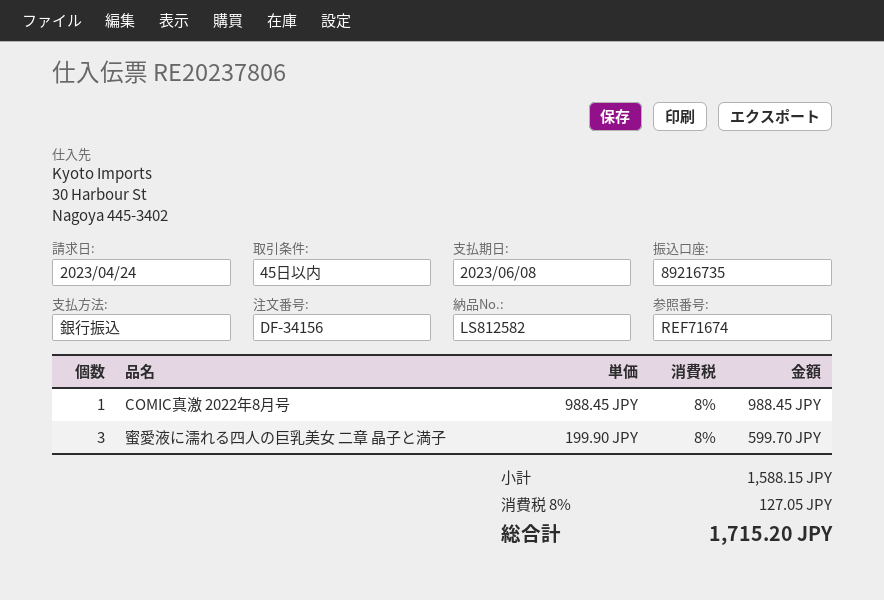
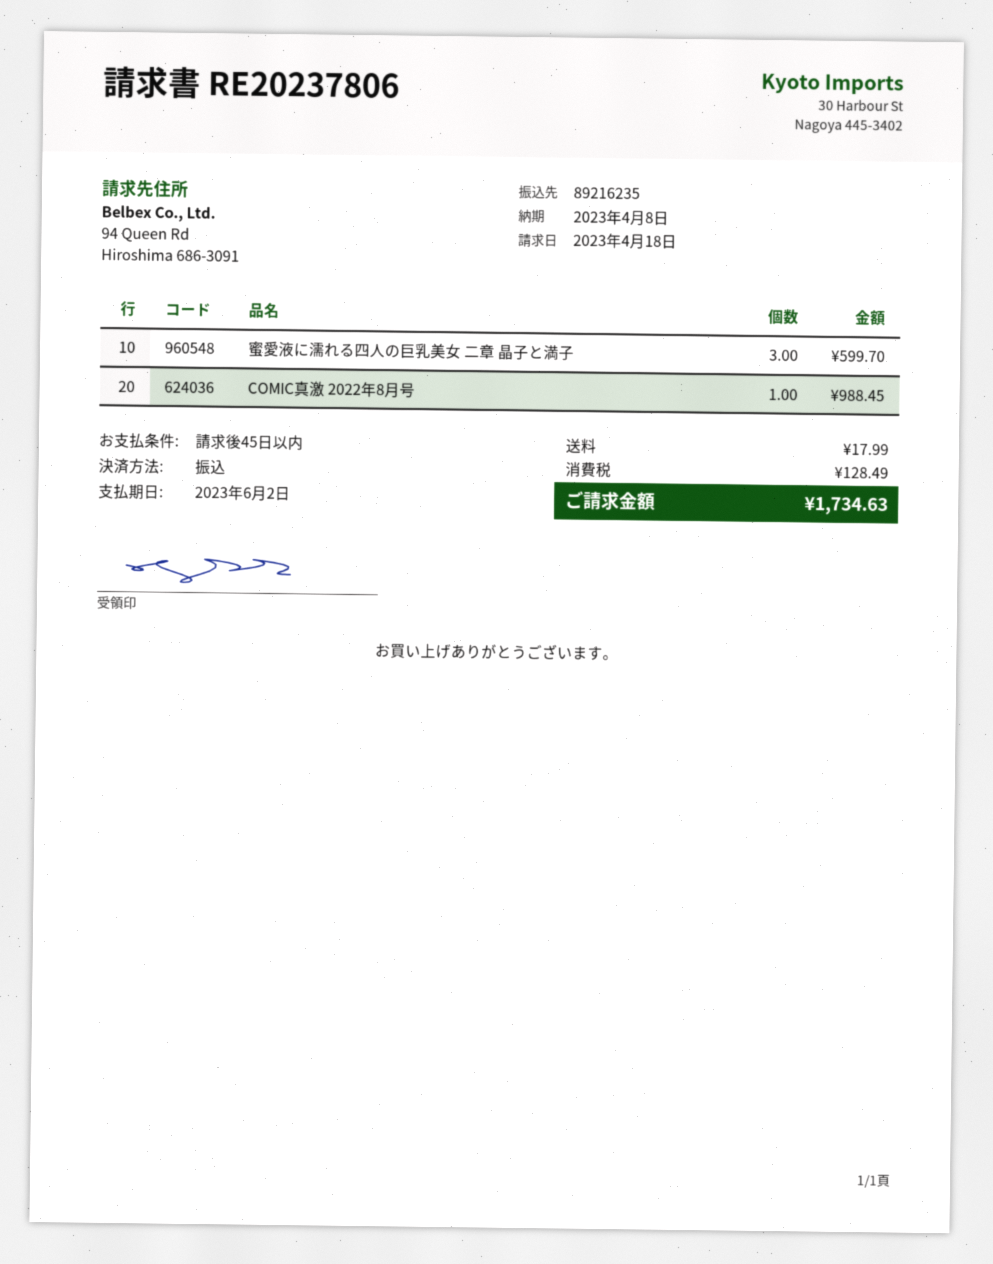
invoice date: 2023-04-24 -> 2023-04-18
due date: 2023-06-08 -> 2023-06-02
bank account: 89216735 -> 89216235
shipping: none -> 17.99
tax: 127.05 -> 128.49
total: 1715.20 -> 1734.63

